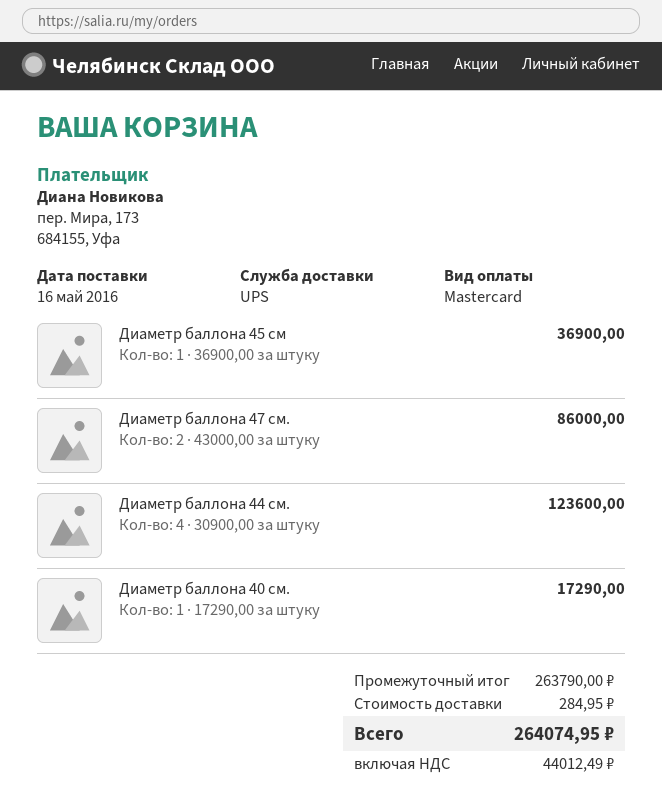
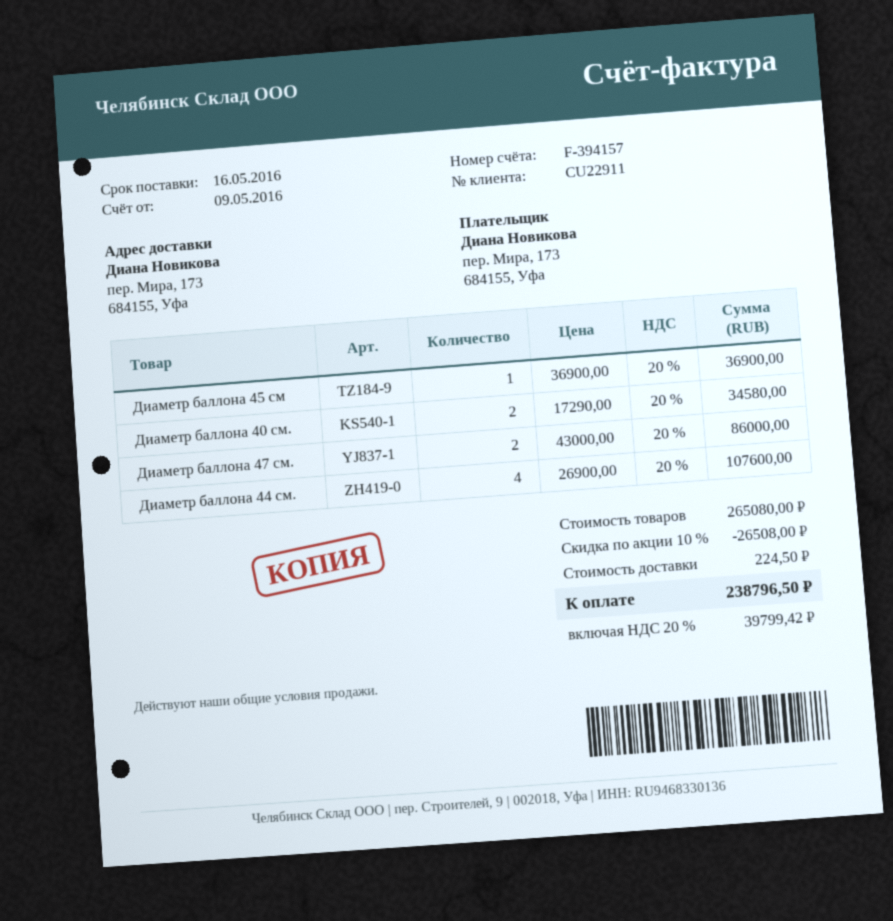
Диаметр баллона 44 см.: 4 x 30900.00 = 123600.00 -> 4 x 26900.00 = 107600.00
Диаметр баллона 40 см.: 1 x 17290.00 = 17290.00 -> 2 x 17290.00 = 34580.00
subtotal: 263790.00 -> 265080.00
discount: none -> 10% = 26508.00
shipping: 284.95 -> 224.50
tax: 44012.49 -> 39799.42
total: 264074.95 -> 238796.50

